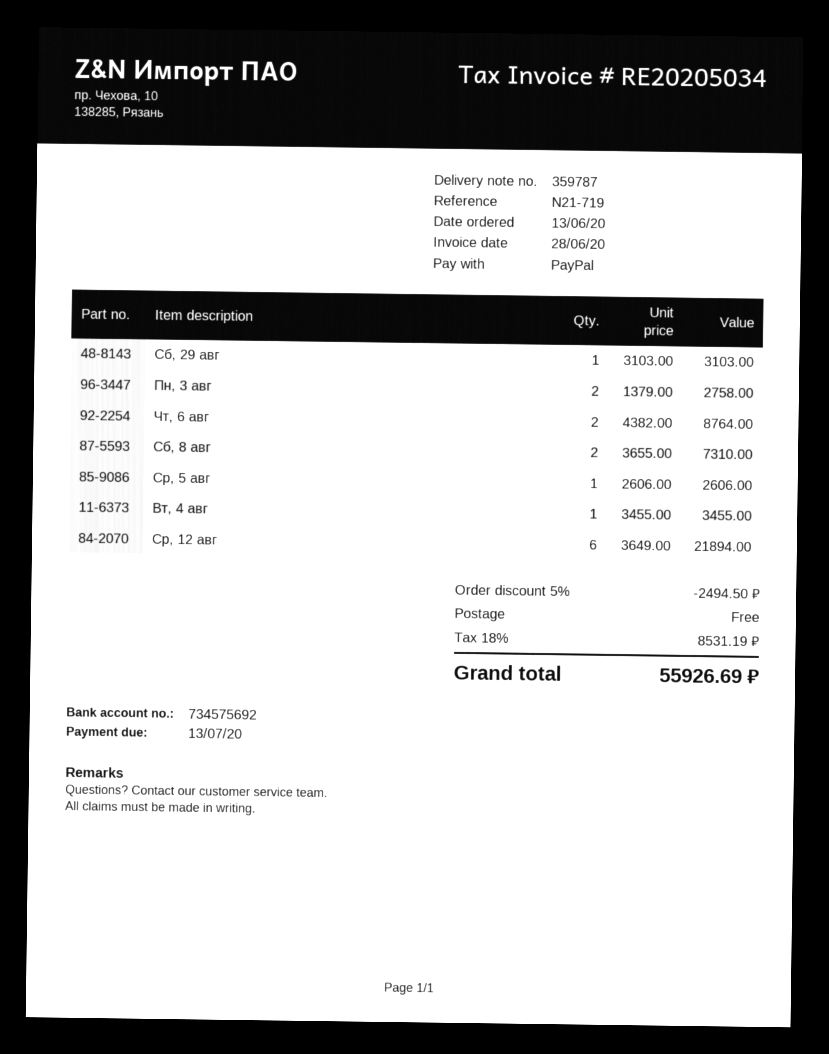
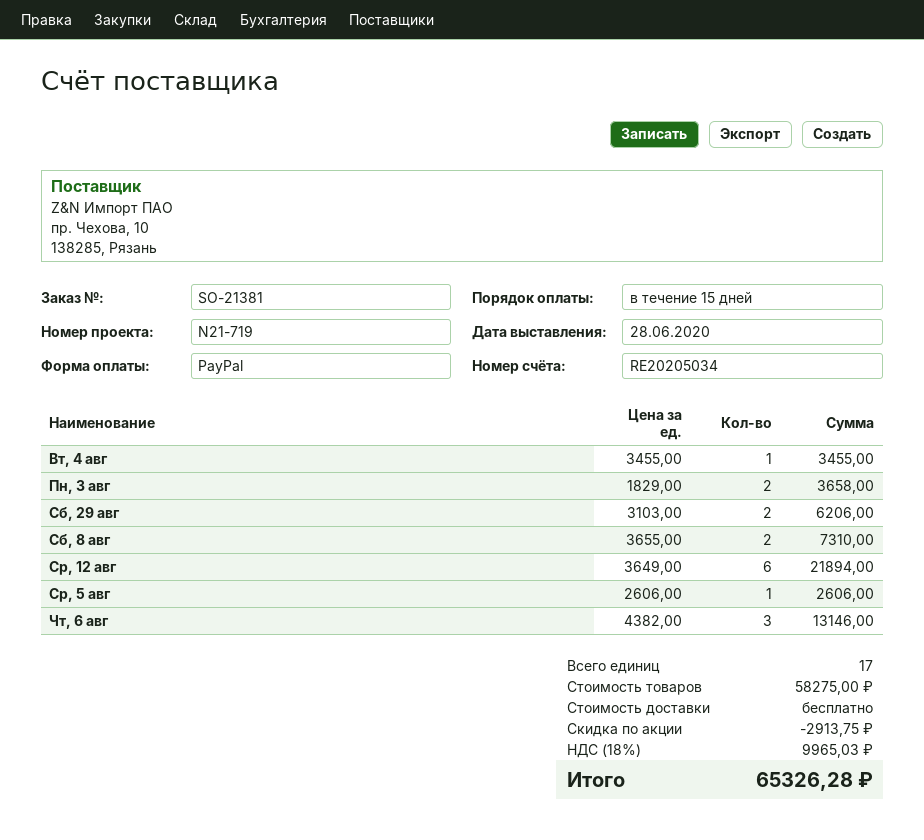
Сб, 29 авг: 1 x 3103.00 = 3103.00 -> 2 x 3103.00 = 6206.00
Пн, 3 авг: 2 x 1379.00 = 2758.00 -> 2 x 1829.00 = 3658.00
Чт, 6 авг: 2 x 4382.00 = 8764.00 -> 3 x 4382.00 = 13146.00
discount: 2494.50 -> 2913.75
tax: 18% = 8531.19 -> 18% = 9965.03
total: 55926.69 -> 65326.28

